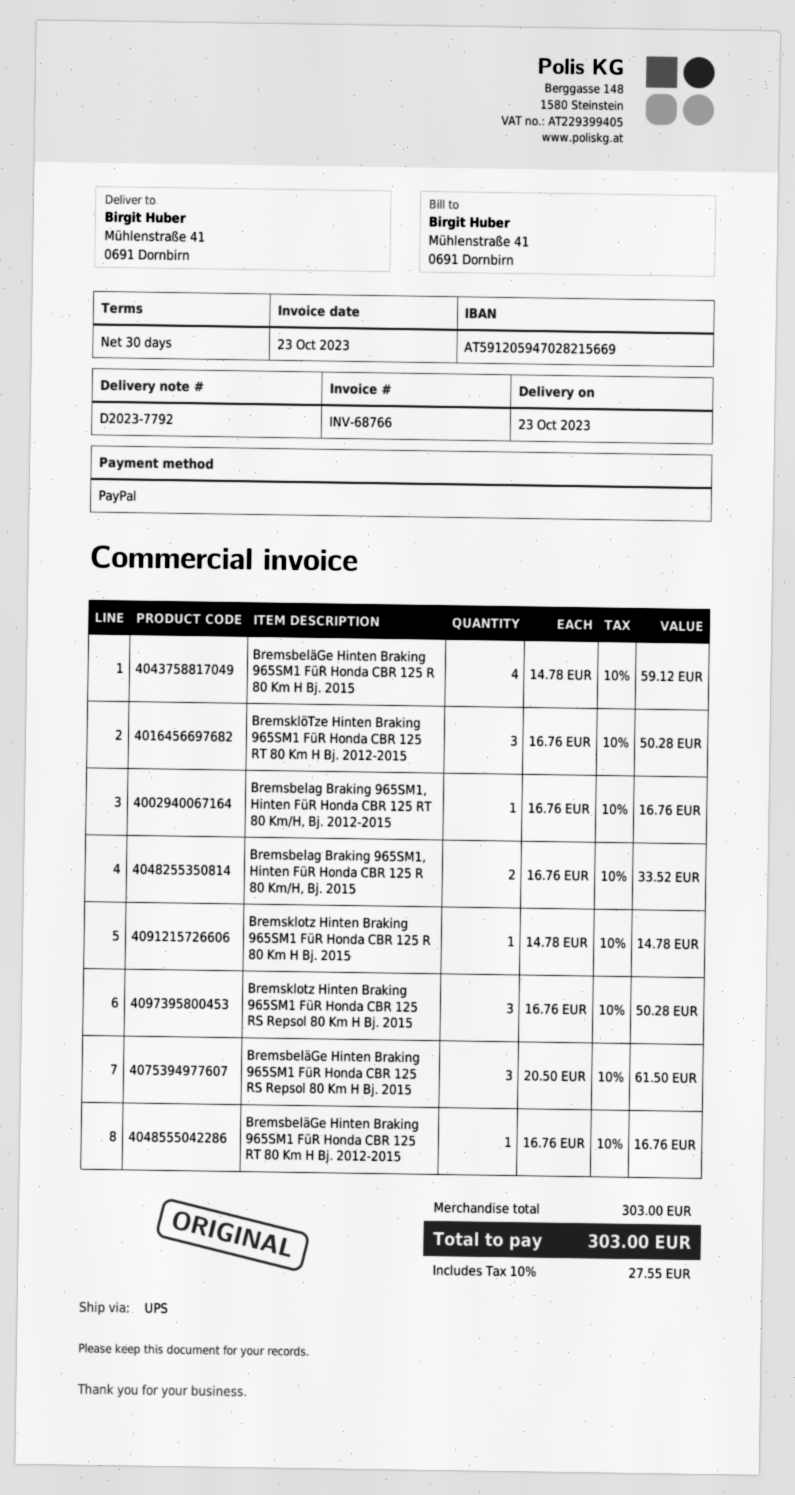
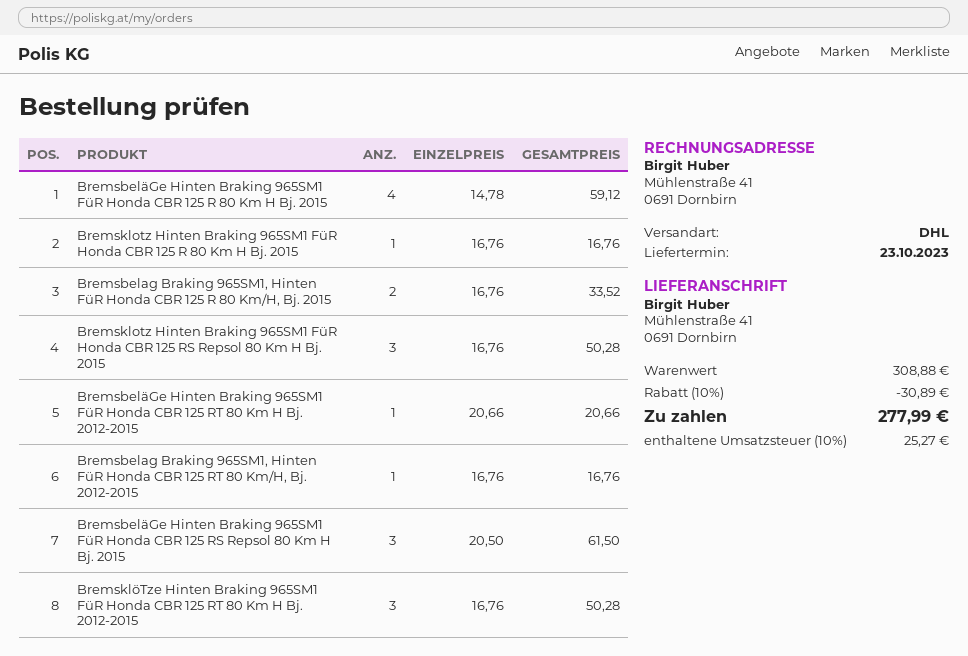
shipping method: UPS -> DHL
Bremsklotz Hinten Braking 965SM1 FüR Honda CBR 125 R 80 Km H Bj. 2015: 1 x 14.78 = 14.78 -> 1 x 16.76 = 16.76
BremsbeläGe Hinten Braking 965SM1 FüR Honda CBR 125 RT 80 Km H Bj. 2012-2015: 1 x 16.76 = 16.76 -> 1 x 20.66 = 20.66
subtotal: 303.00 -> 308.88
discount: none -> 10% = 30.89
tax: 10% = 27.55 -> 10% = 25.27
total: 303.00 -> 277.99

